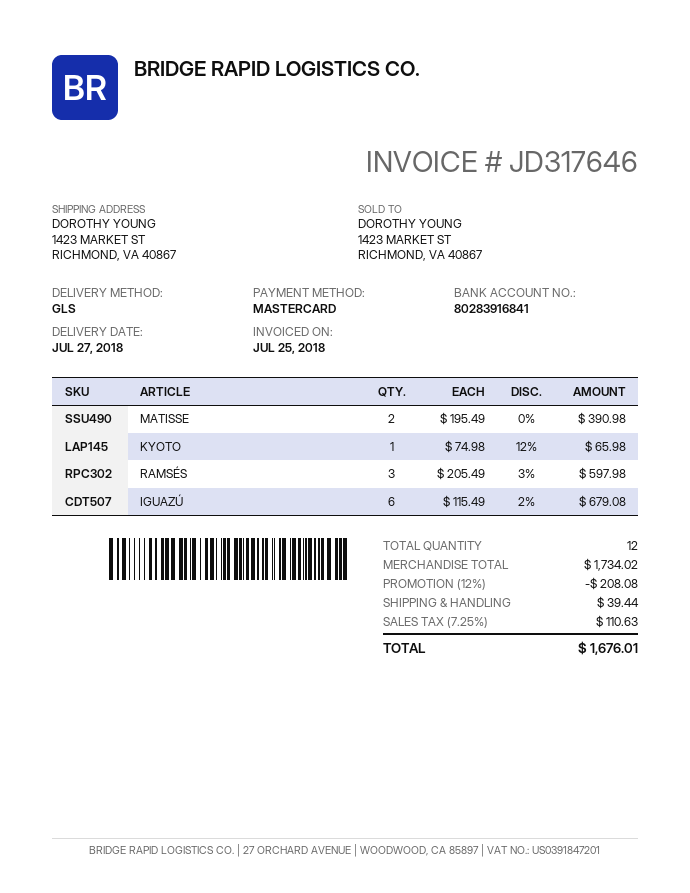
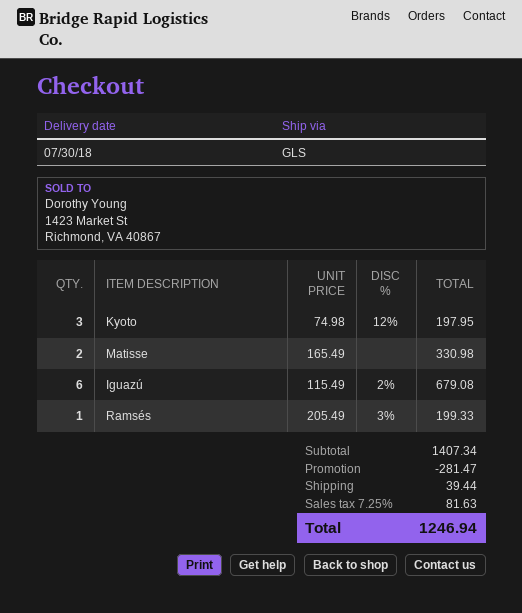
delivery date: 2018-07-27 -> 2018-07-30
MATISSE: 2 x 195.49 = 390.98 -> 2 x 165.49 = 330.98
KYOTO: 1 x 74.98 - 12% = 65.98 -> 3 x 74.98 - 12% = 197.95
RAMSÉS: 3 x 205.49 - 3% = 597.98 -> 1 x 205.49 - 3% = 199.33
subtotal: 1734.02 -> 1407.34
discount: 208.08 -> 281.47
tax: 7.25% = 110.63 -> 7.25% = 81.63
total: 1676.01 -> 1246.94

